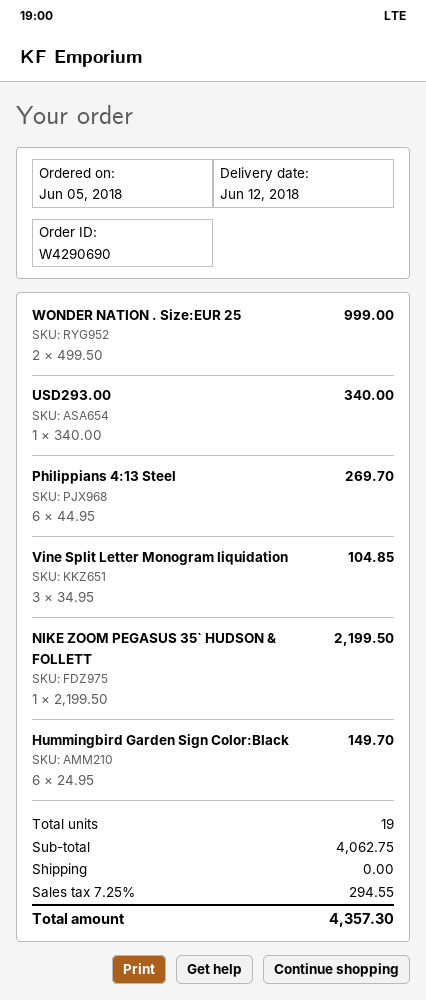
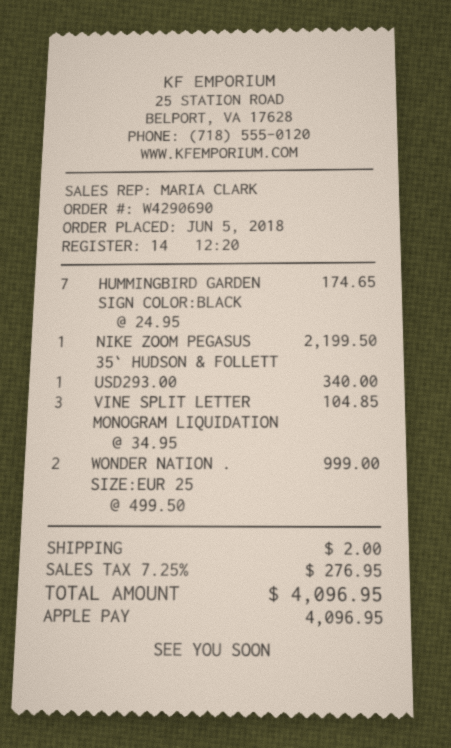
Philippians 4:13 Steel: 6 x 44.95 = 269.70 -> none
Hummingbird Garden Sign Color:Black: 6 x 24.95 = 149.70 -> 7 x 24.95 = 174.65
shipping: 0.00 -> 2.00
tax: 7.25% = 294.55 -> 7.25% = 276.95
total: 4357.30 -> 4096.95

